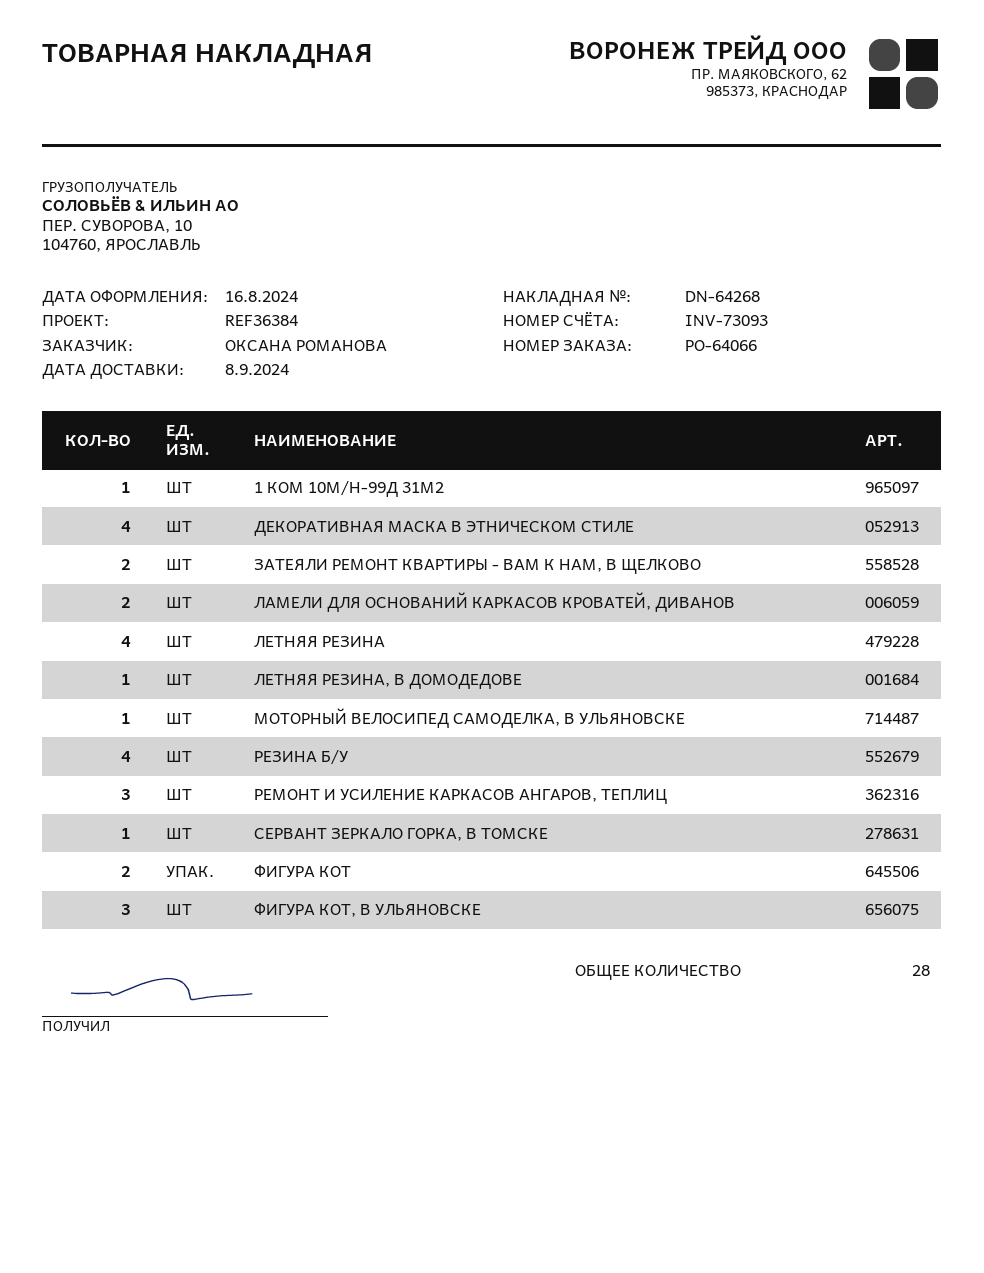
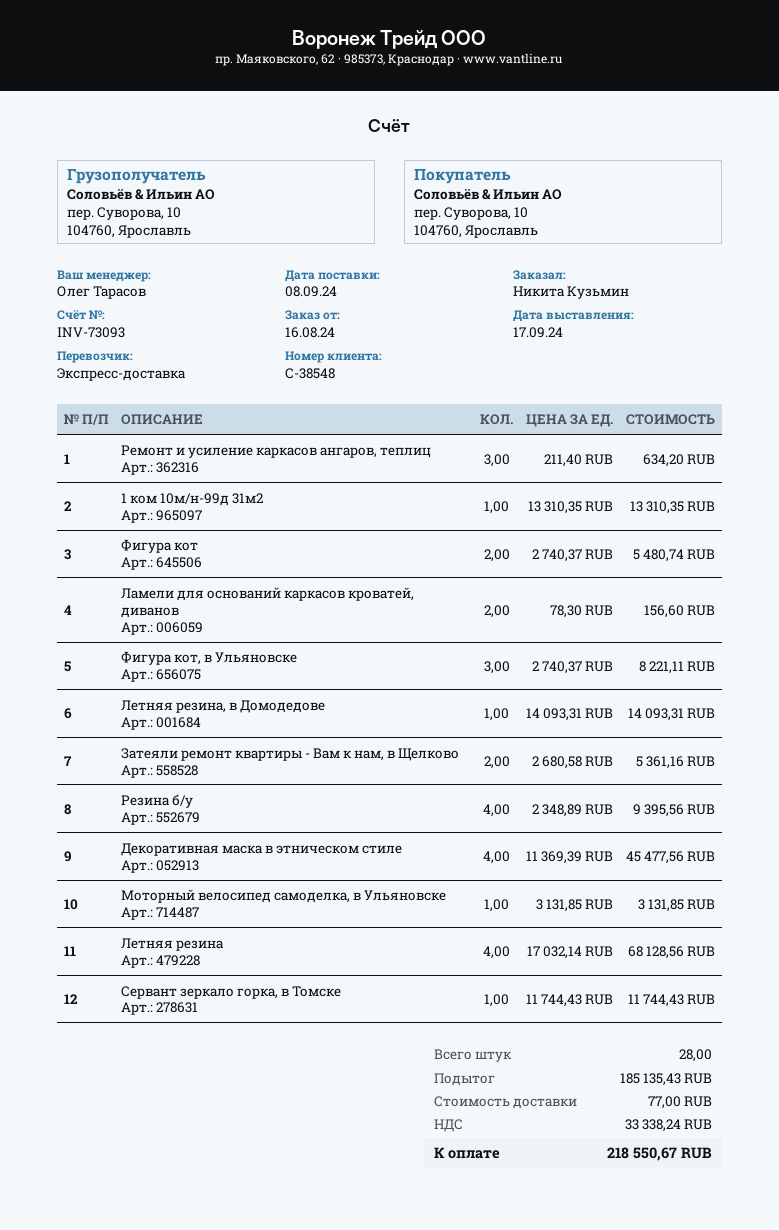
ordered by: ОКСАНА РОМАНОВА -> Никита Кузьмин

